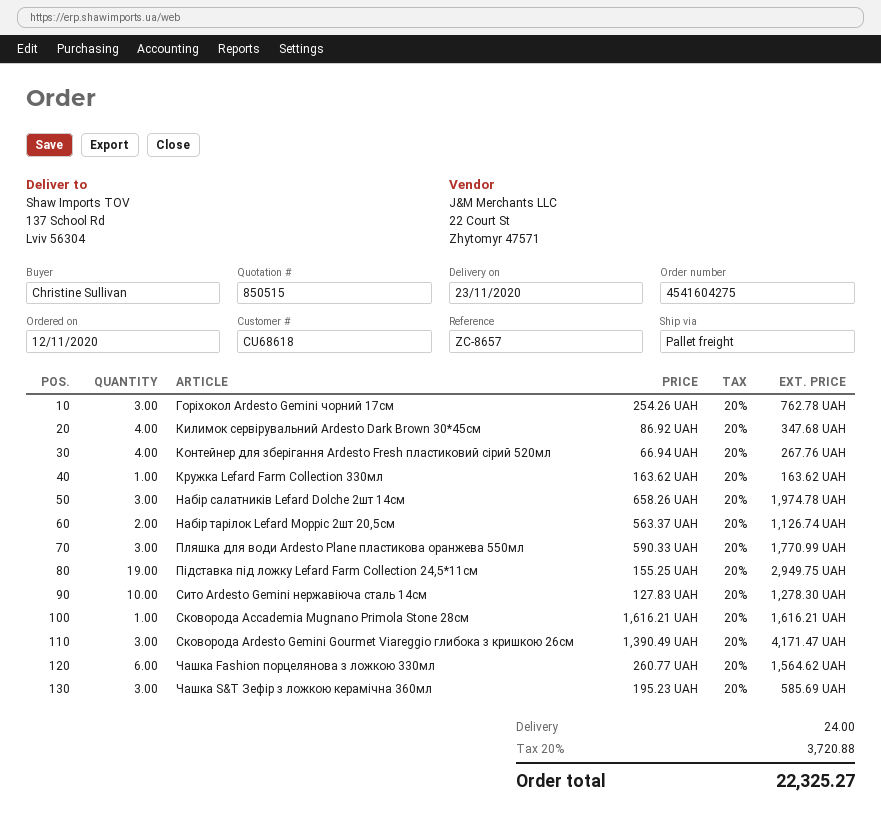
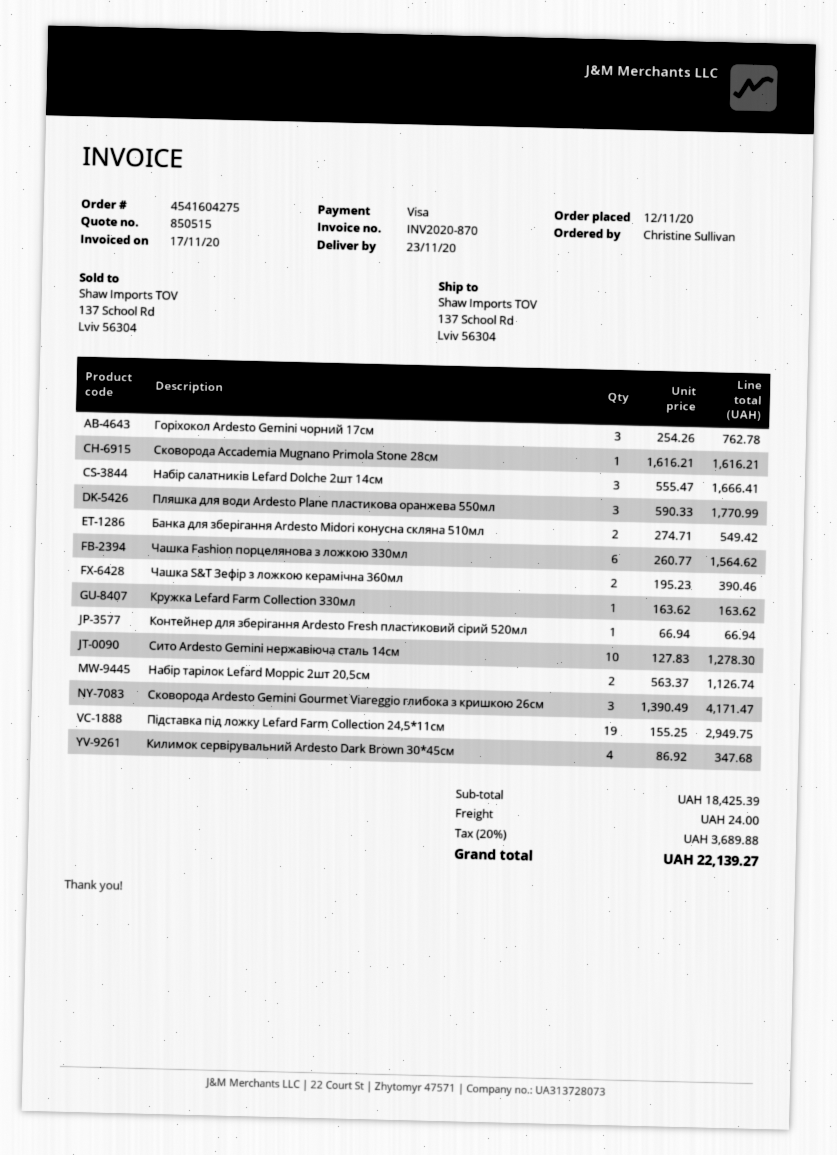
Контейнер для зберігання Ardesto Fresh пластиковий сірий 520мл: 4 x 66.94 = 267.76 -> 1 x 66.94 = 66.94
Набір салатників Lefard Dolche 2шт 14см: 3 x 658.26 = 1974.78 -> 3 x 555.47 = 1666.41
Чашка S&T Зефір з ложкою керамічна 360мл: 3 x 195.23 = 585.69 -> 2 x 195.23 = 390.46
Банка для зберігання Ardesto Midori конусна скляна 510мл: none -> 2 x 274.71 = 549.42
tax: 20% = 3720.88 -> 20% = 3689.88
total: 22325.27 -> 22139.27

